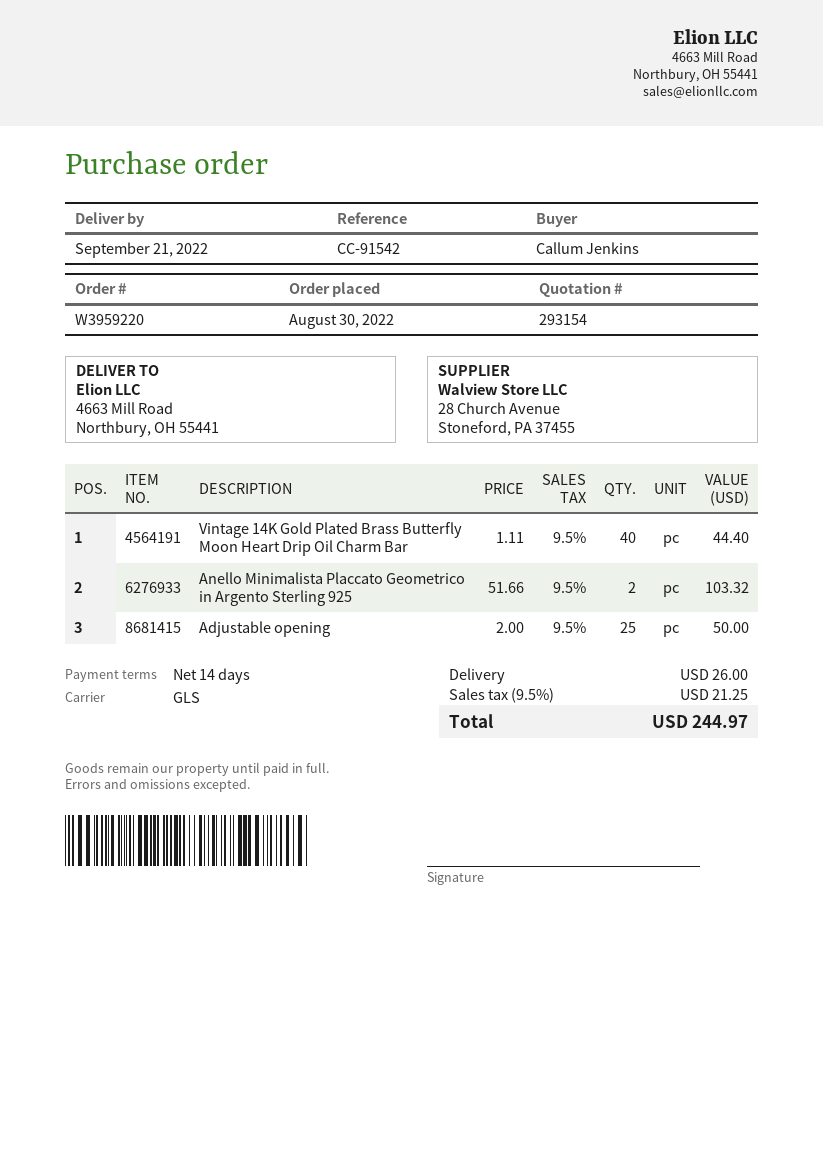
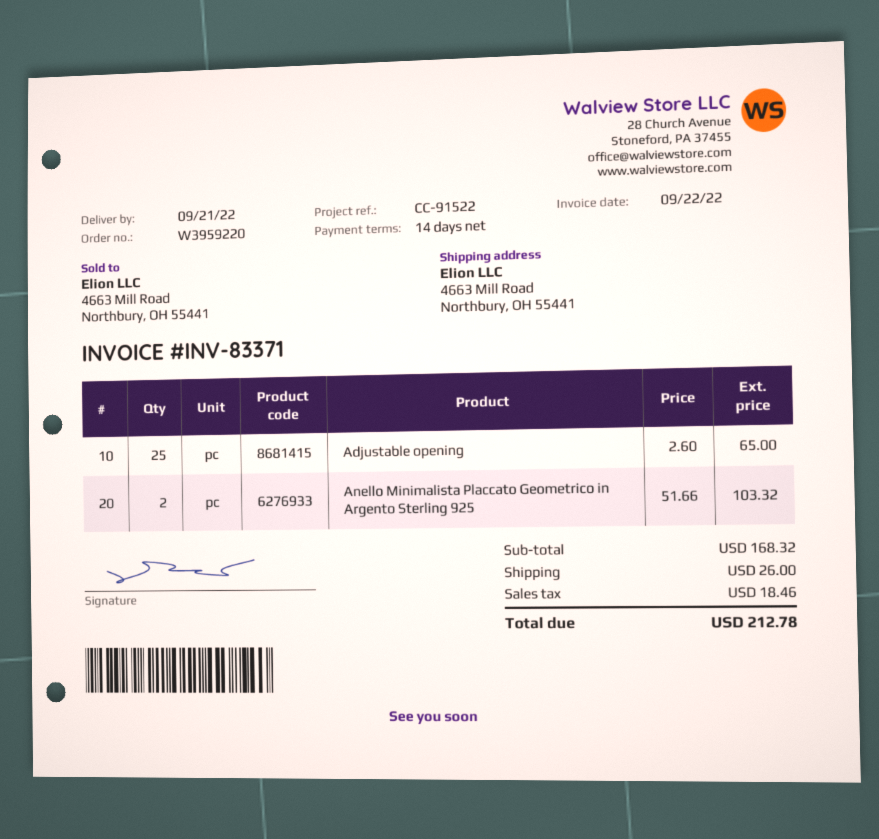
reference: CC-91542 -> CC-91522
Vintage 14K Gold Plated Brass Butterfly Moon Heart Drip Oil Charm Bar: 40 x 1.11 = 44.40 -> none
Adjustable opening: 25 x 2.00 = 50.00 -> 25 x 2.60 = 65.00
tax: 21.25 -> 18.46
total: 244.97 -> 212.78

